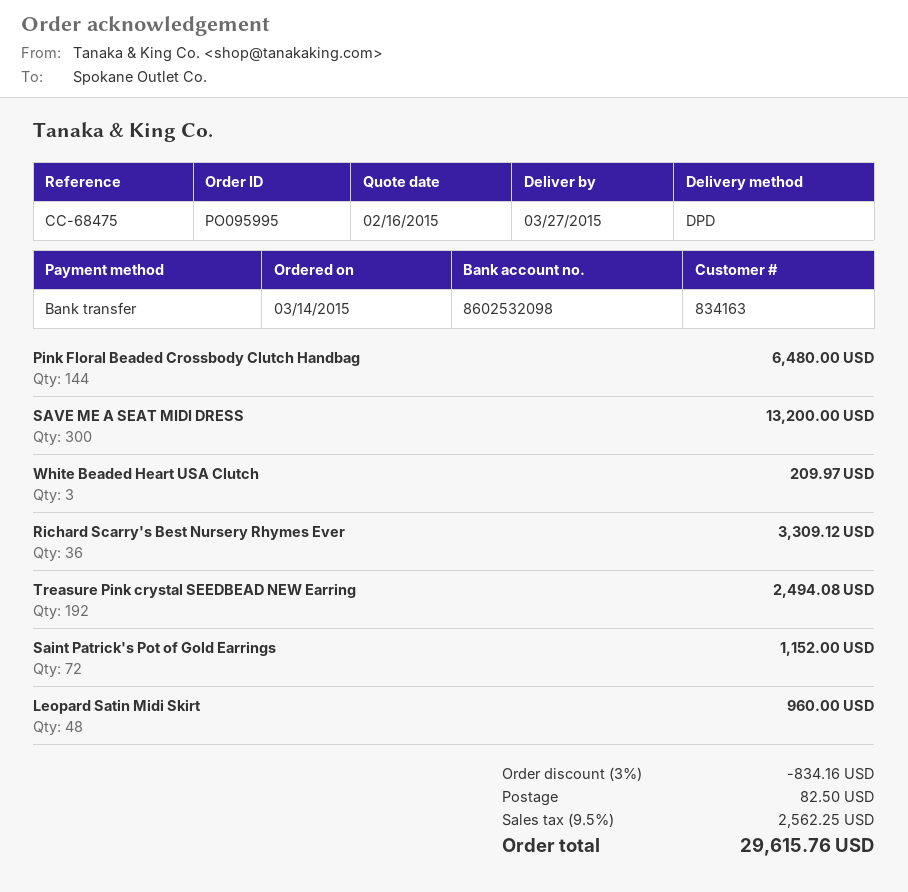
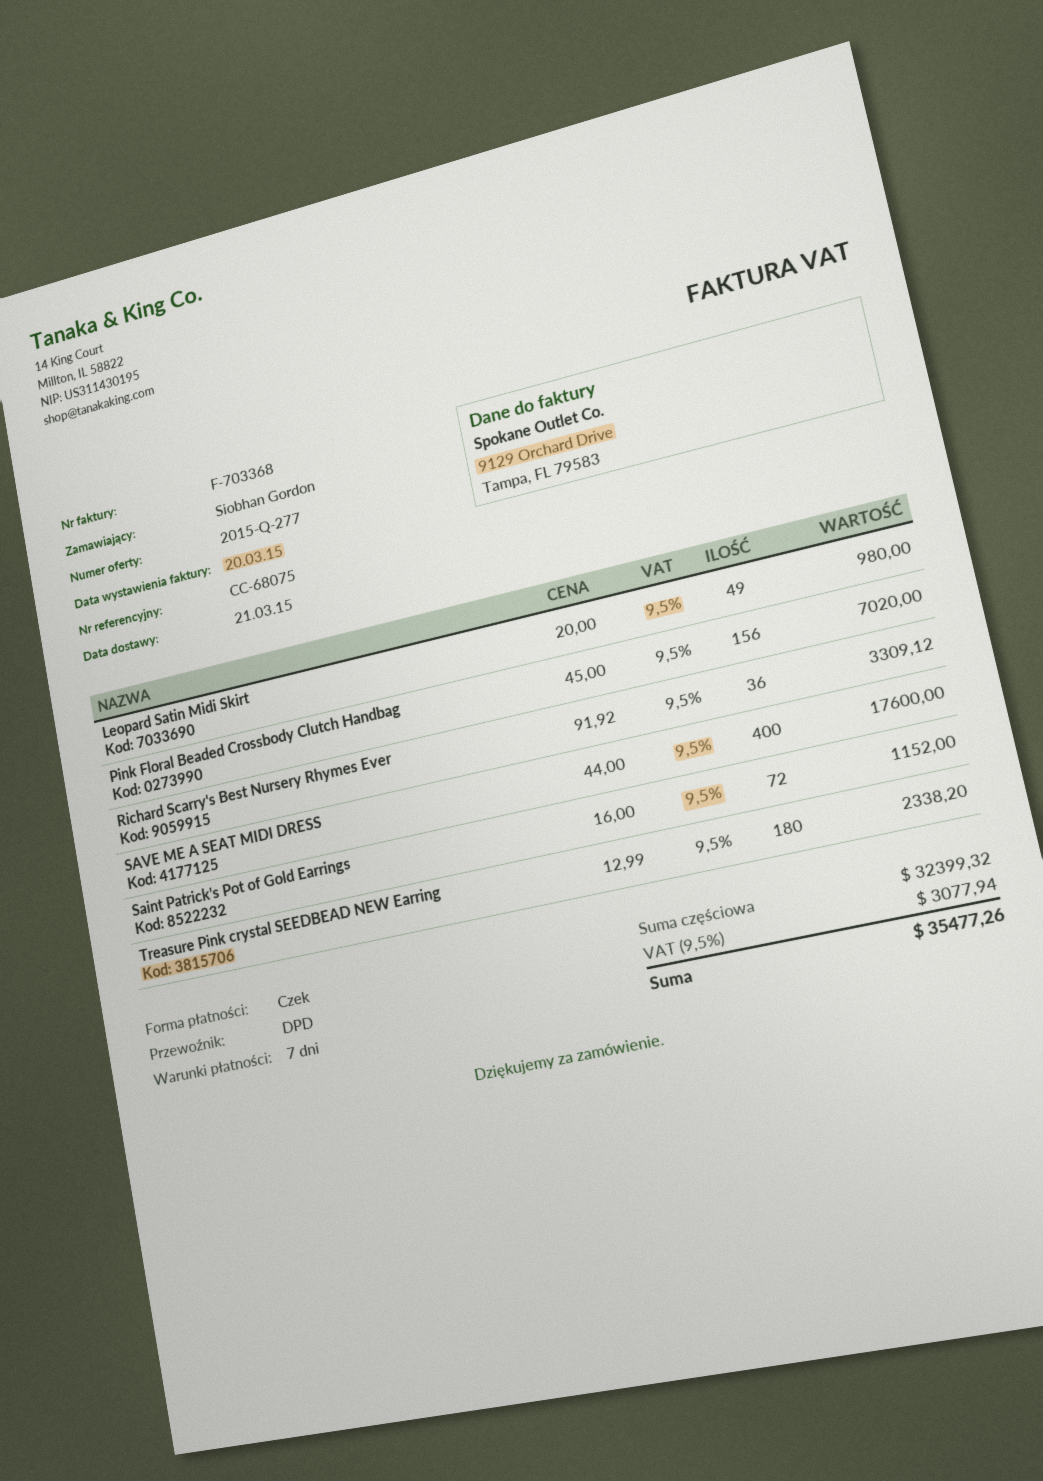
delivery date: 2015-03-27 -> 2015-03-21
reference: CC-68475 -> CC-68075
payment method: bank transfer -> cheque
Pink Floral Beaded Crossbody Clutch Handbag: 144 for 6480.00 -> 156 for 7020.00
SAVE ME A SEAT MIDI DRESS: 300 for 13200.00 -> 400 for 17600.00
White Beaded Heart USA Clutch: 3 for 209.97 -> none
Treasure Pink crystal SEEDBEAD NEW Earring: 192 for 2494.08 -> 180 for 2338.20
Leopard Satin Midi Skirt: 48 for 960.00 -> 49 for 980.00
discount: 3% = 834.16 -> none
shipping: 82.50 -> none
tax: 9.5% = 2562.25 -> 9.5% = 3077.94
total: 29615.76 -> 35477.26

